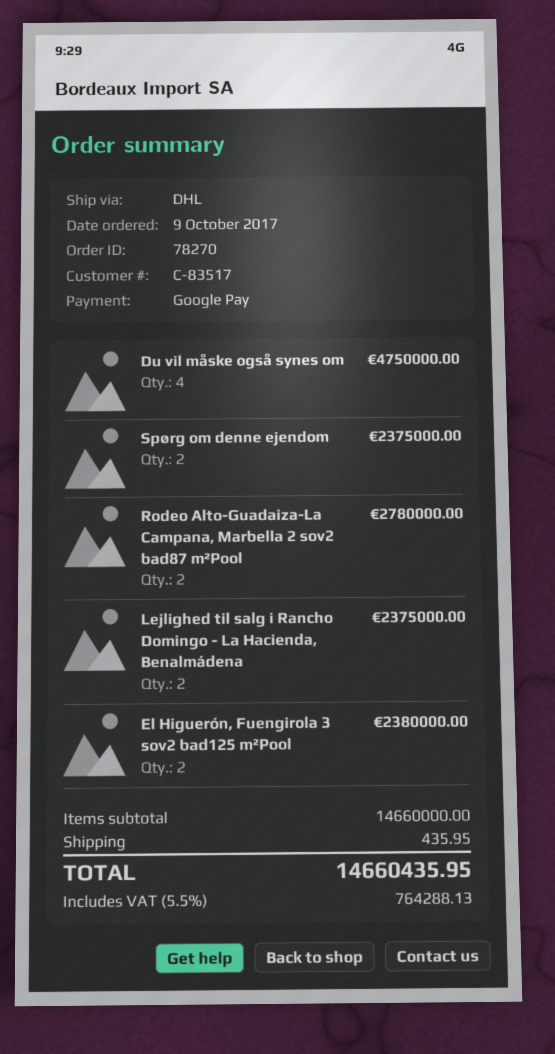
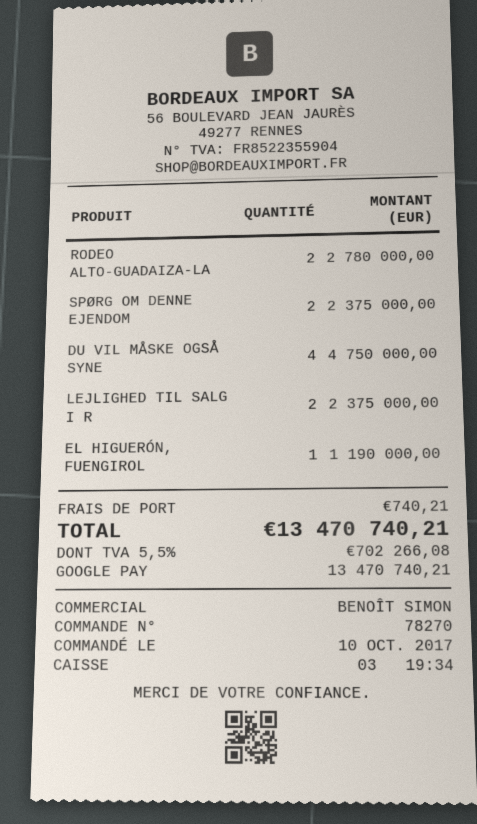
order date: 2017-10-09 -> 2017-10-10
El Higuerón, Fuengirola 3 sov2 bad125 m²Pool: 2 for 2380000.00 -> 1 for 1190000.00
shipping: 435.95 -> 740.21
tax: 5.5% = 764288.13 -> 5.5% = 702266.08
total: 14660435.95 -> 13470740.21

